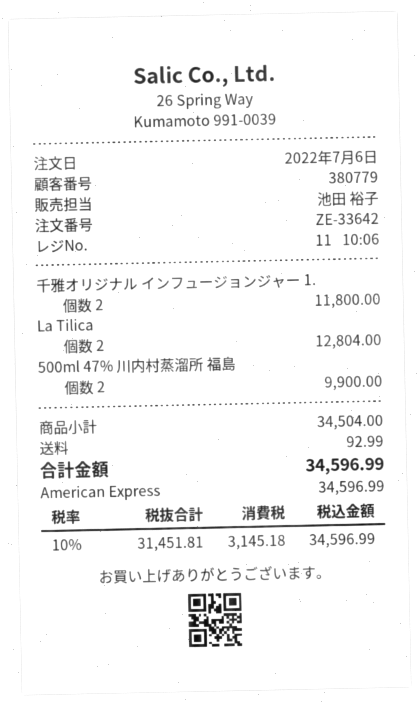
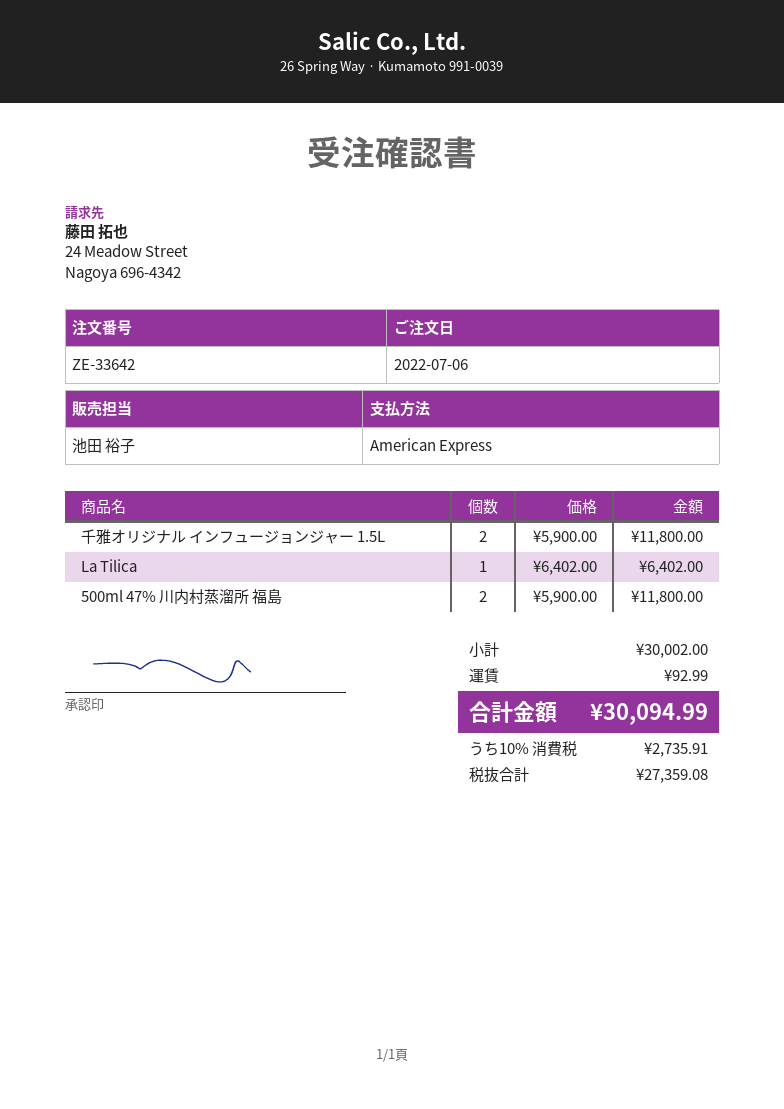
La Tilica: 2 for 12804.00 -> 1 for 6402.00
500ml 47% 川内村蒸溜所 福島: 2 for 9900.00 -> 2 for 11800.00
subtotal: 34504.00 -> 30002.00
net: 31451.81 -> 27359.08
tax: 10% = 3145.18 -> 10% = 2735.91
total: 34596.99 -> 30094.99

